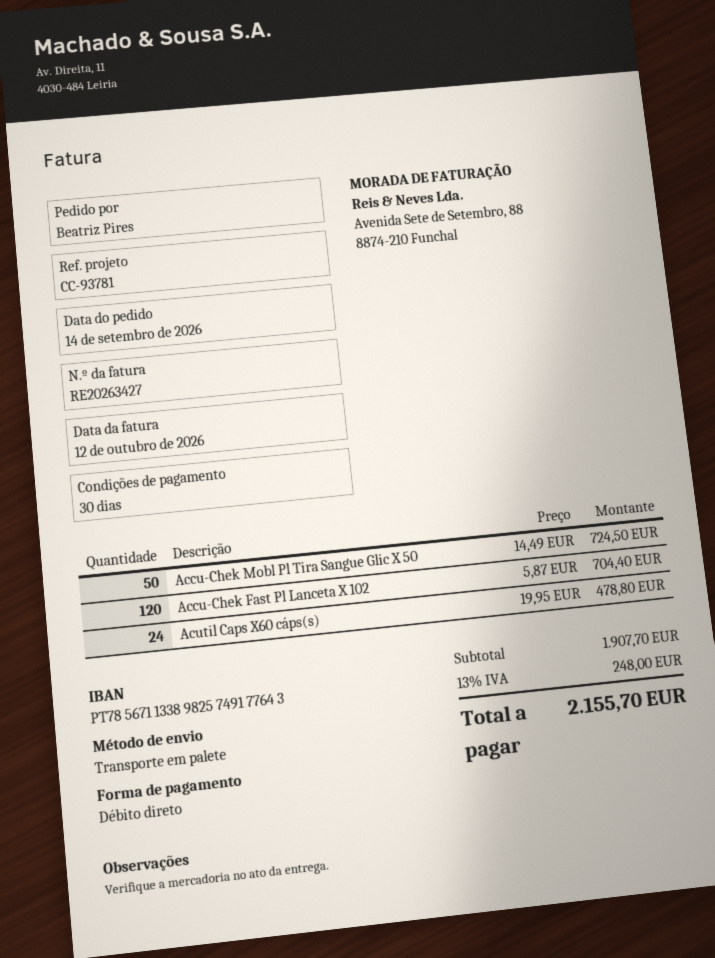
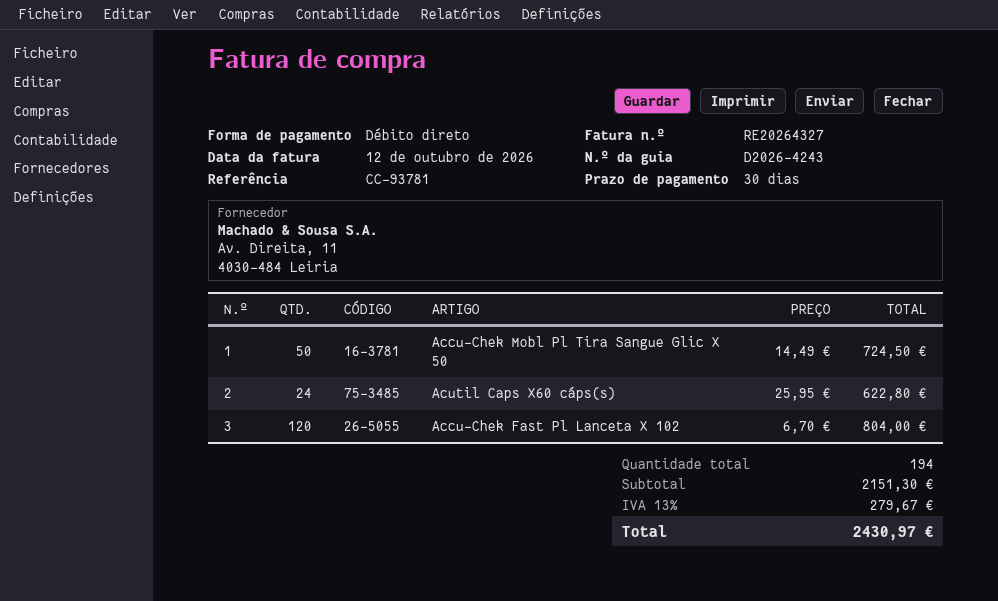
invoice number: RE20263427 -> RE20264327
Accu-Chek Fast Pl Lanceta X 102: 120 x 5.87 = 704.40 -> 120 x 6.70 = 804.00
Acutil Caps X60 cáps(s): 24 x 19.95 = 478.80 -> 24 x 25.95 = 622.80
subtotal: 1907.70 -> 2151.30
tax: 13% = 248.00 -> 13% = 279.67
total: 2155.70 -> 2430.97

